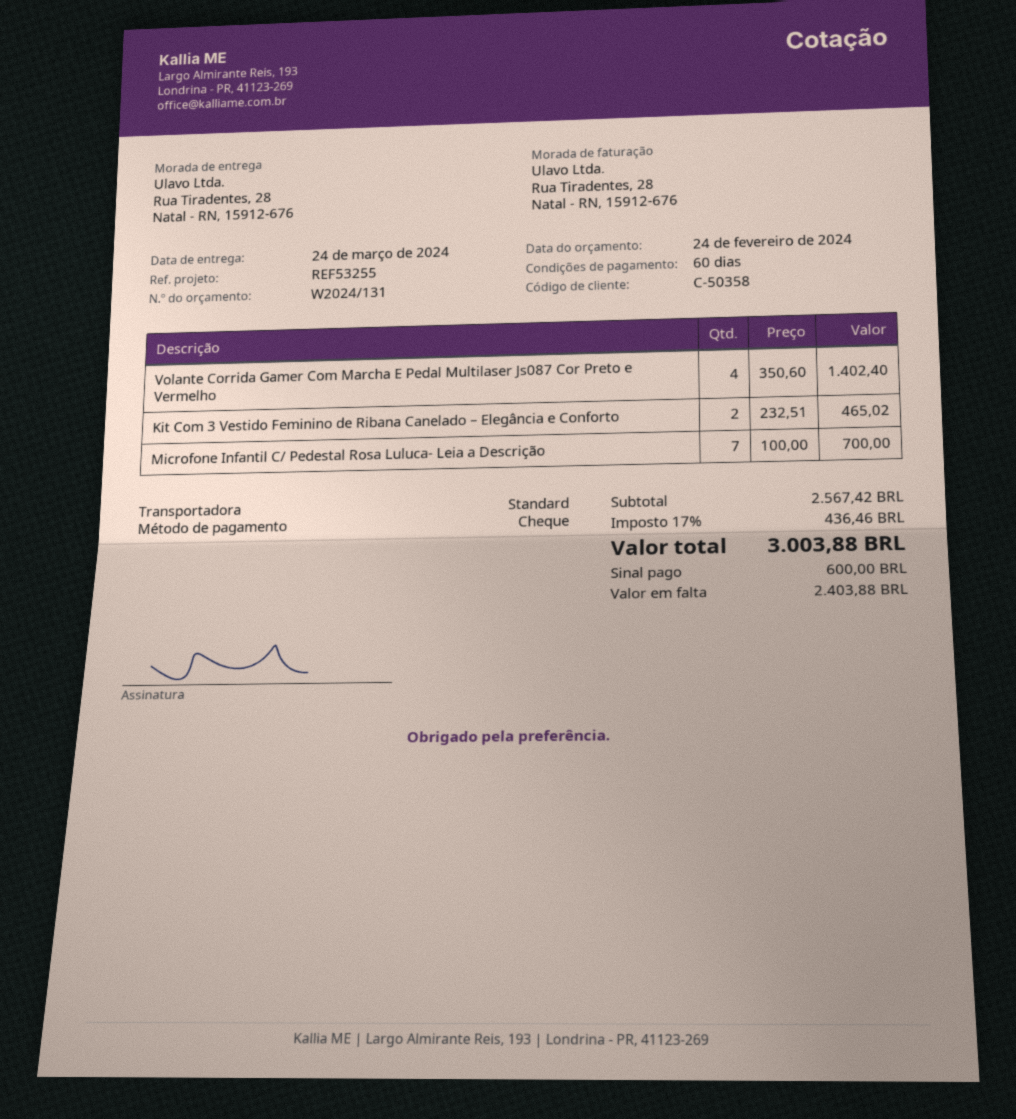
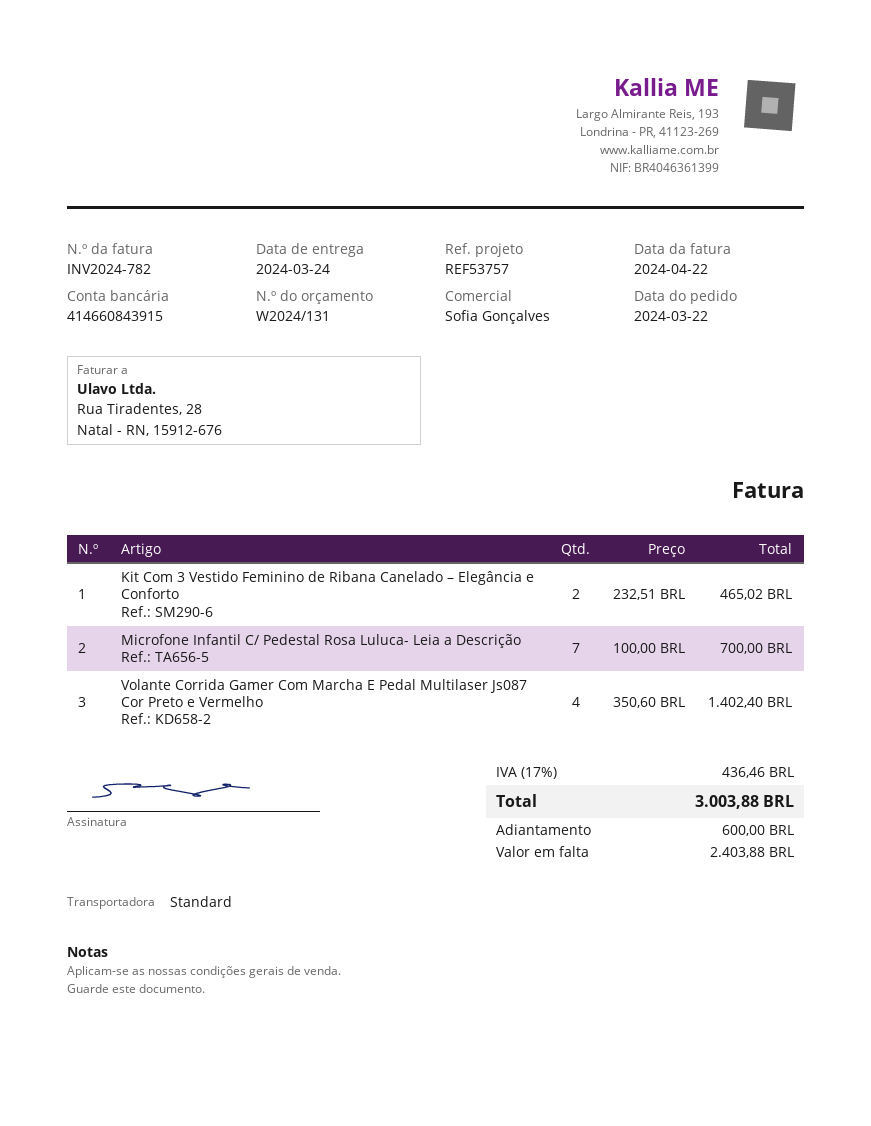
reference: REF53255 -> REF53757

